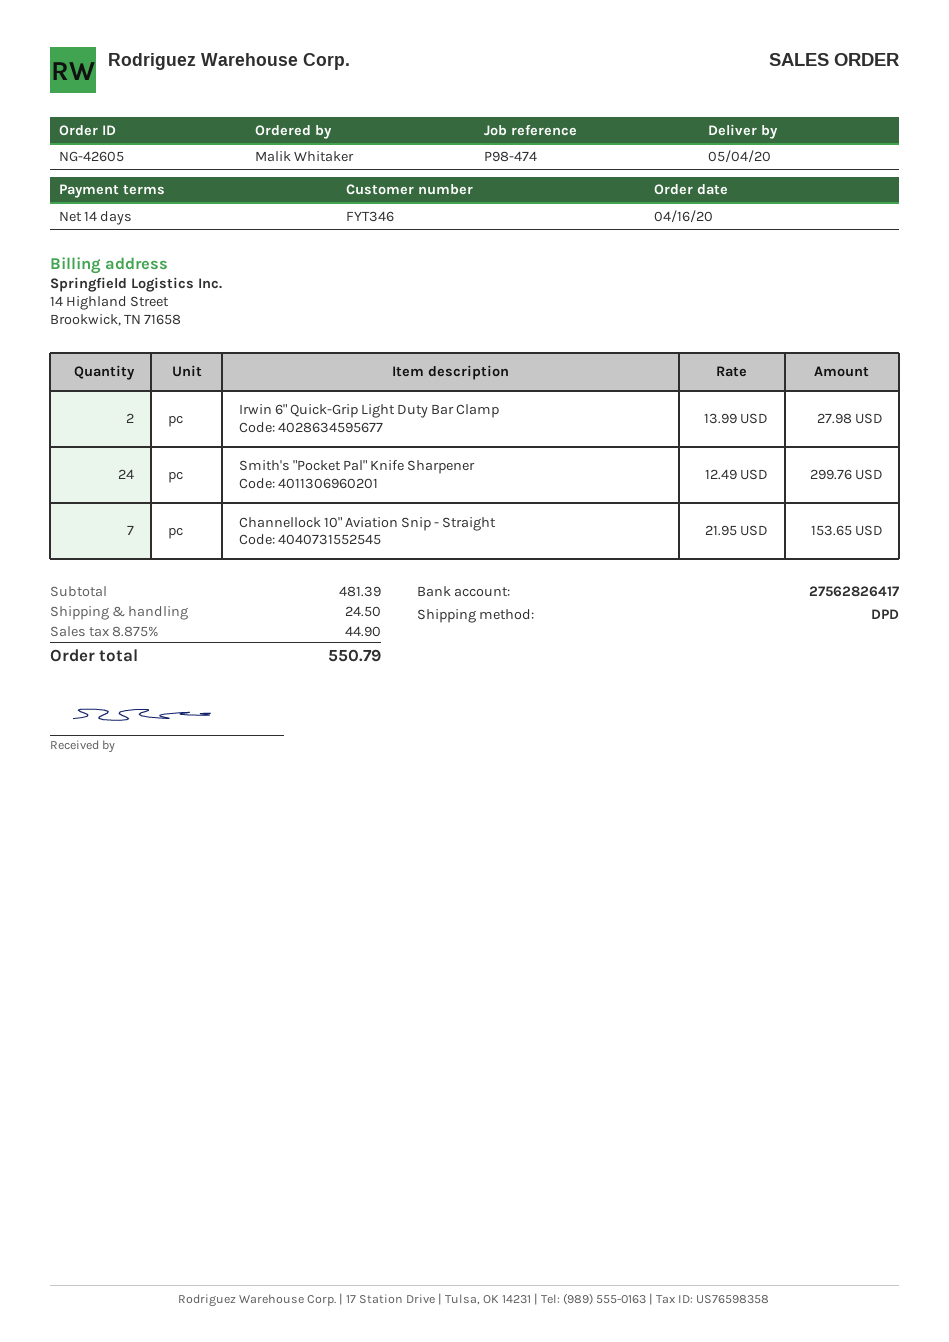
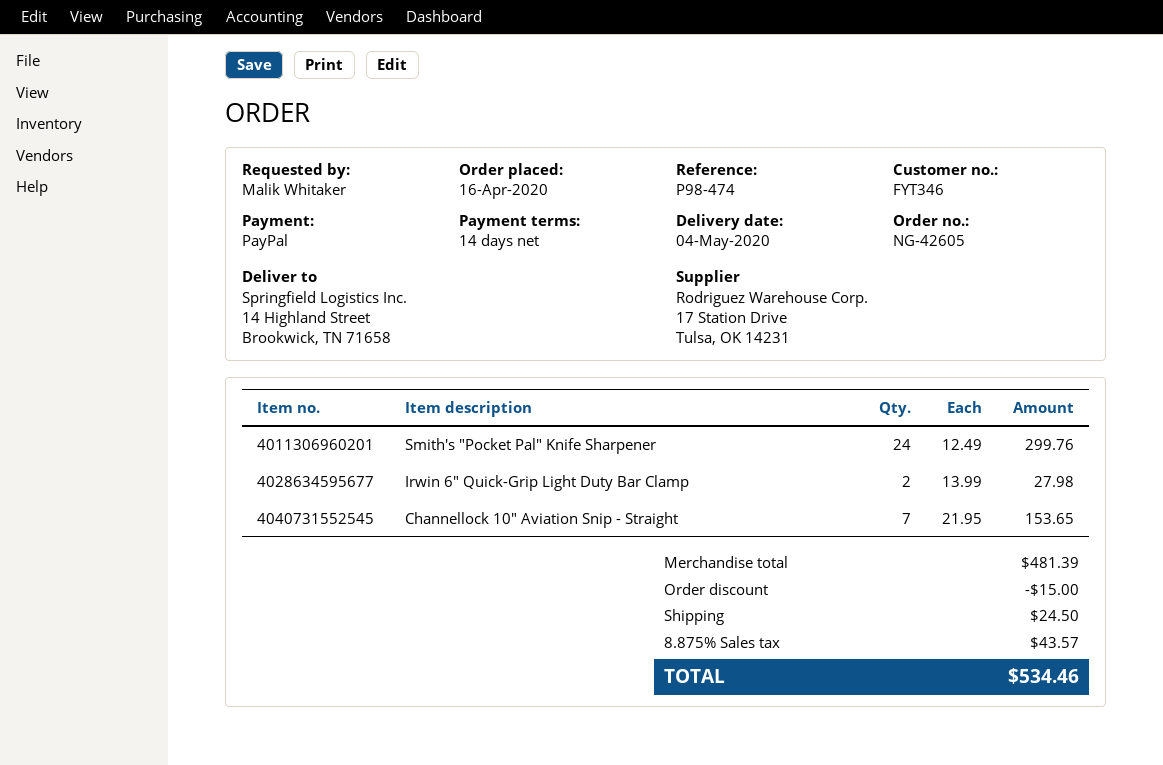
discount: none -> 15.00
tax: 8.875% = 44.90 -> 8.875% = 43.57
total: 550.79 -> 534.46

